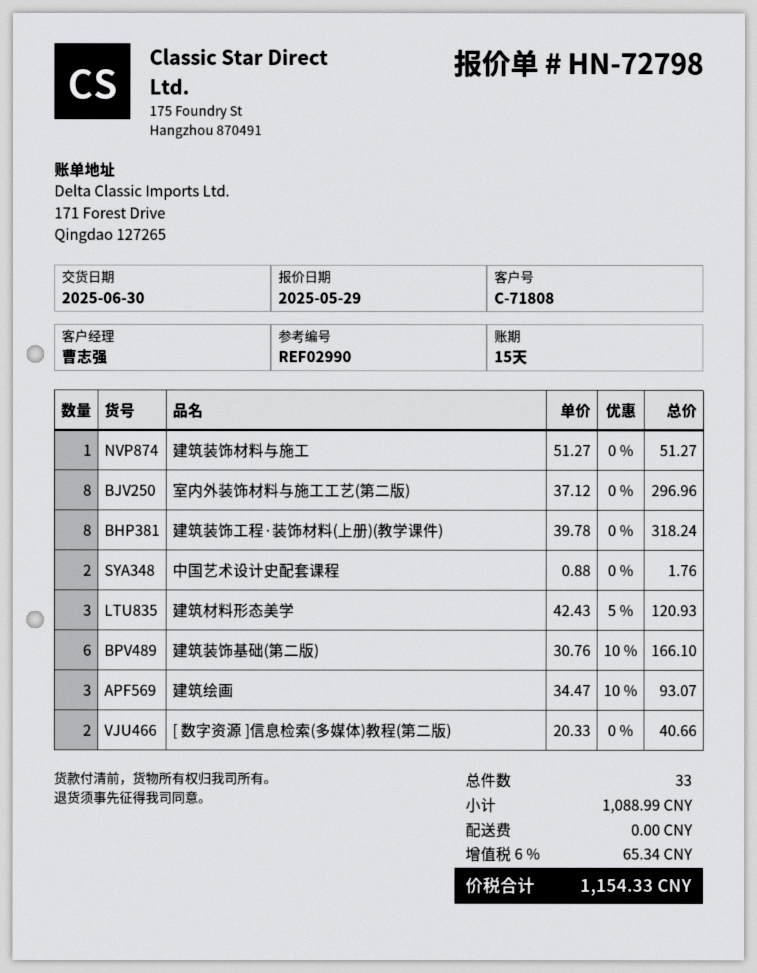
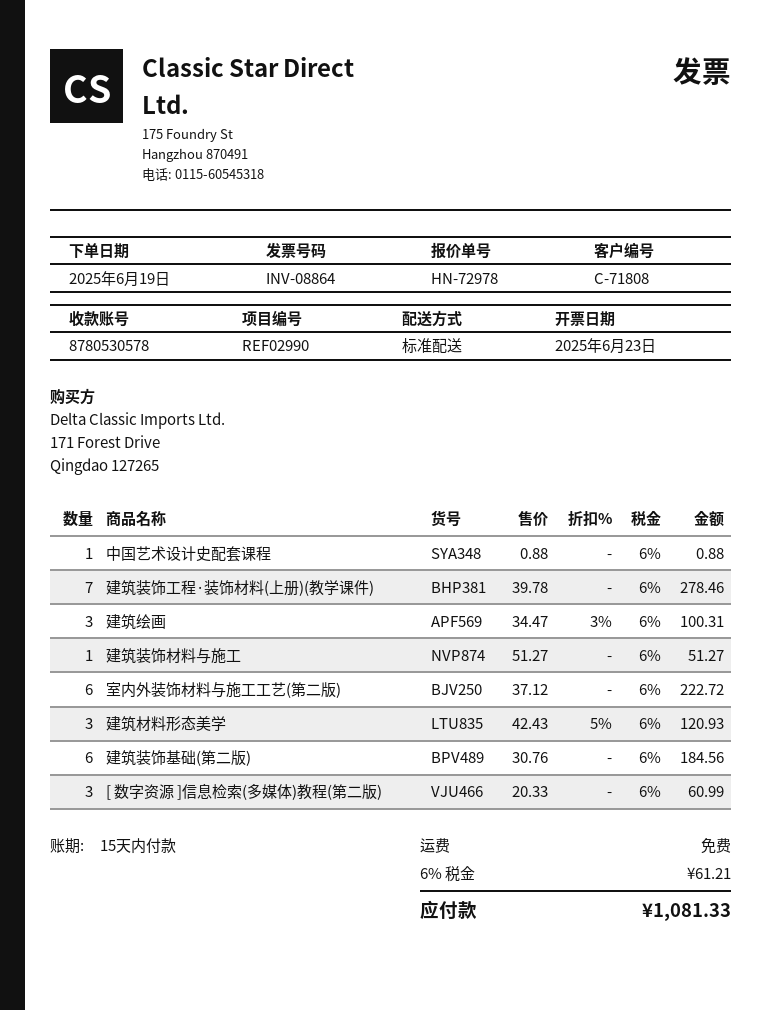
quote number: HN-72798 -> HN-72978
室内外装饰材料与施工工艺(第二版): 8 x 37.12 = 296.96 -> 6 x 37.12 = 222.72
建筑装饰工程·装饰材料(上册)(教学课件): 8 x 39.78 = 318.24 -> 7 x 39.78 = 278.46
中国艺术设计史配套课程: 2 x 0.88 = 1.76 -> 1 x 0.88 = 0.88
建筑装饰基础(第二版): 6 x 30.76 - 10% = 166.10 -> 6 x 30.76 = 184.56
建筑绘画: 3 x 34.47 - 10% = 93.07 -> 3 x 34.47 - 3% = 100.31
[ 数字资源 ]信息检索(多媒体)教程(第二版): 2 x 20.33 = 40.66 -> 3 x 20.33 = 60.99
tax: 6% = 65.34 -> 6% = 61.21
total: 1154.33 -> 1081.33

